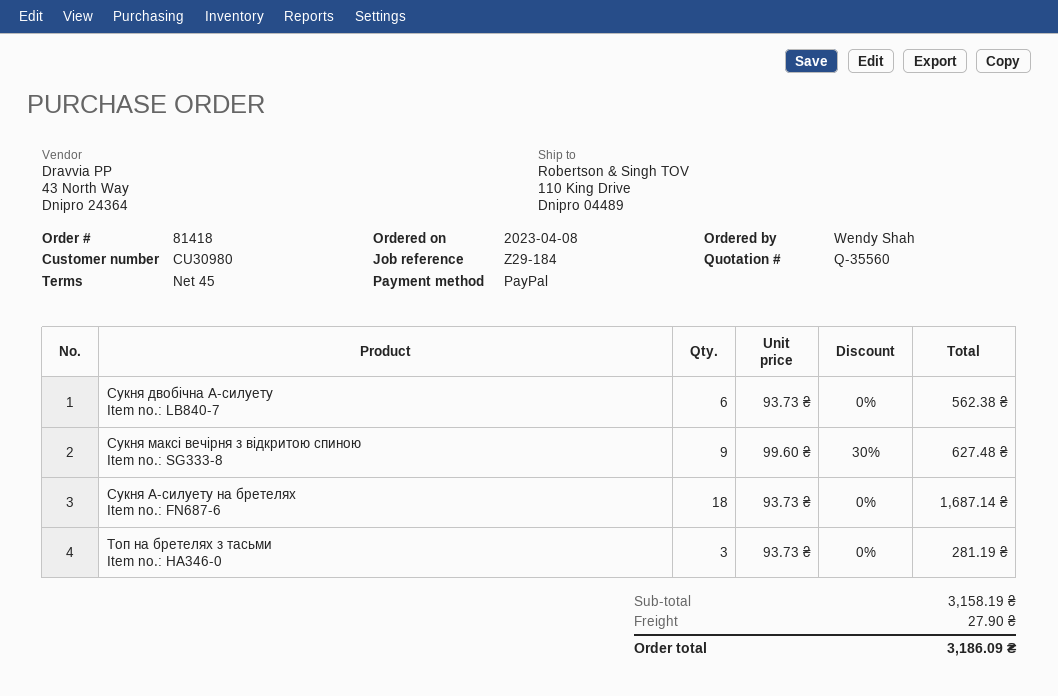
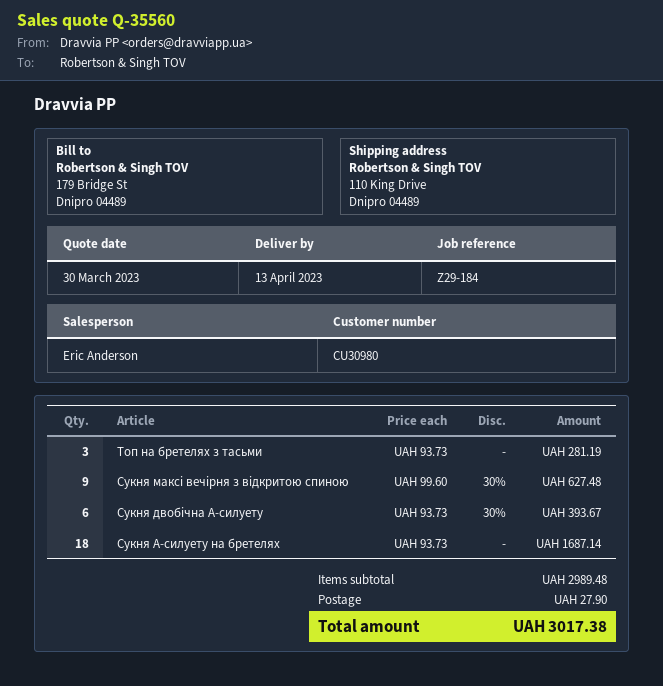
Сукня двобічна А-силуету: 6 x 93.73 = 562.38 -> 6 x 93.73 - 30% = 393.67
subtotal: 3158.19 -> 2989.48
total: 3186.09 -> 3017.38

